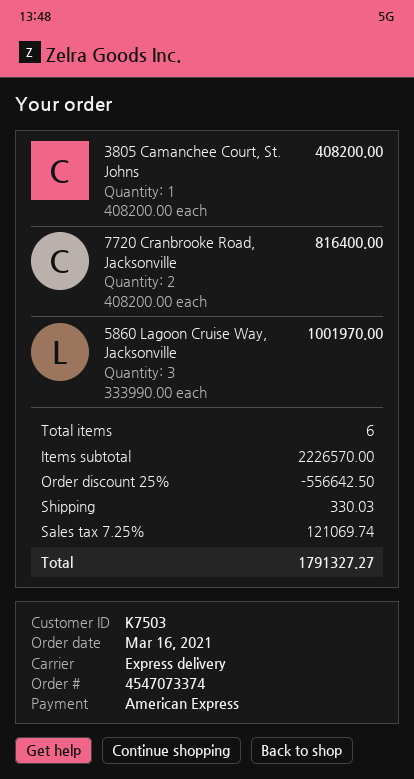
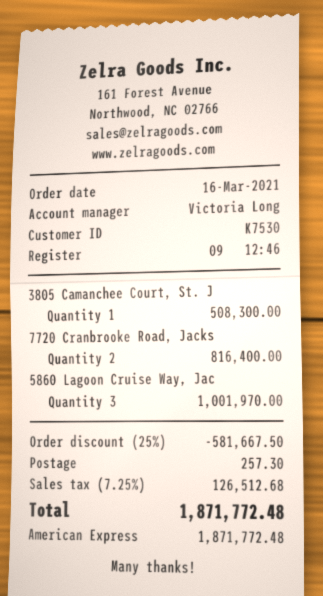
customer number: K7503 -> K7530
3805 Camanchee Court, St. Johns: 1 for 408200.00 -> 1 for 508300.00
discount: 25% = 556642.50 -> 25% = 581667.50
shipping: 330.03 -> 257.30
tax: 7.25% = 121069.74 -> 7.25% = 126512.68
total: 1791327.27 -> 1871772.48

